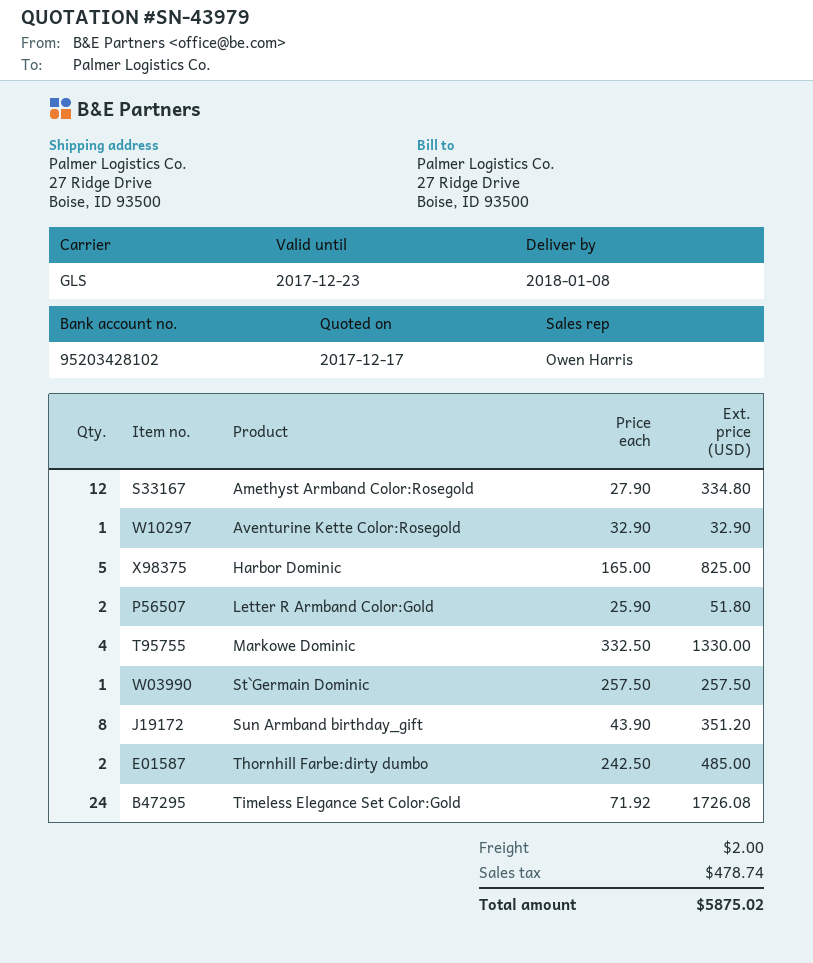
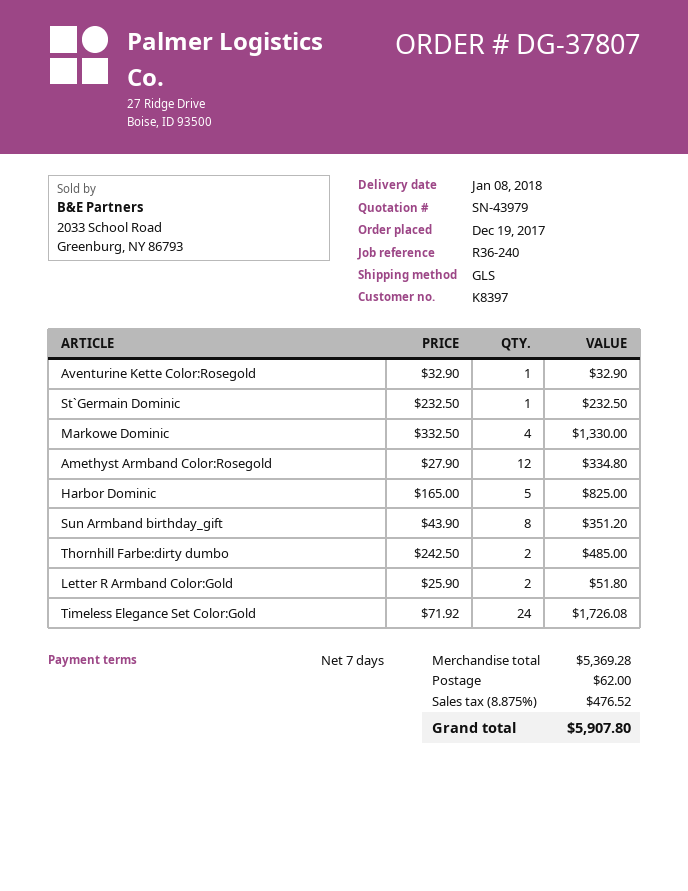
St`Germain Dominic: 1 x 257.50 = 257.50 -> 1 x 232.50 = 232.50
shipping: 2.00 -> 62.00
tax: 478.74 -> 476.52
total: 5875.02 -> 5907.80

